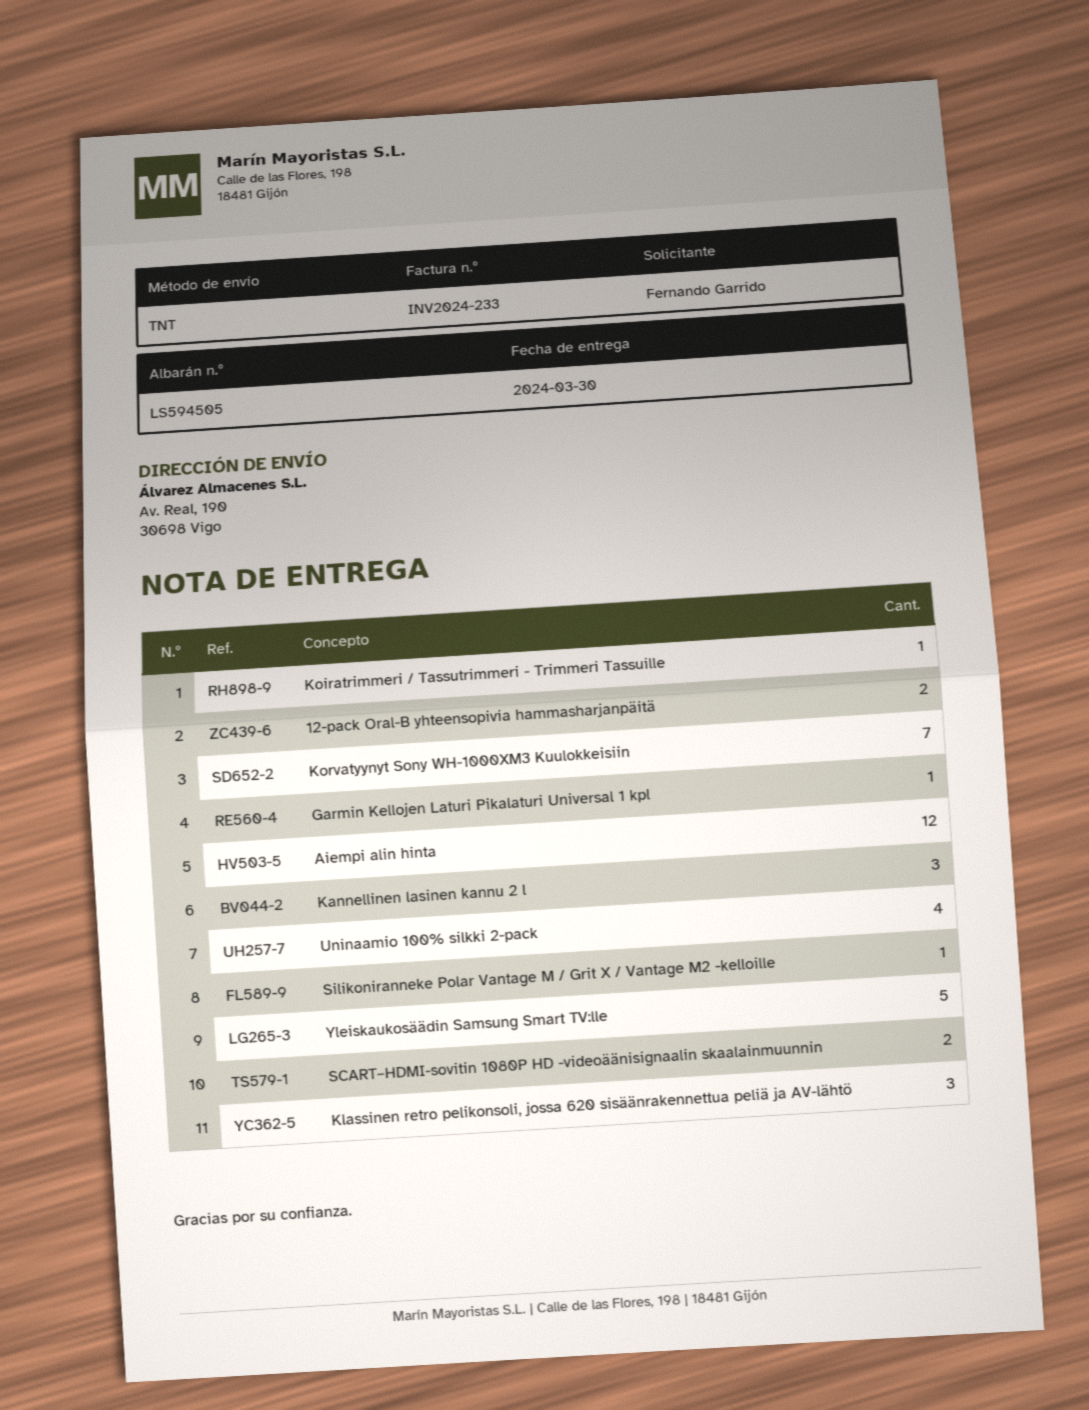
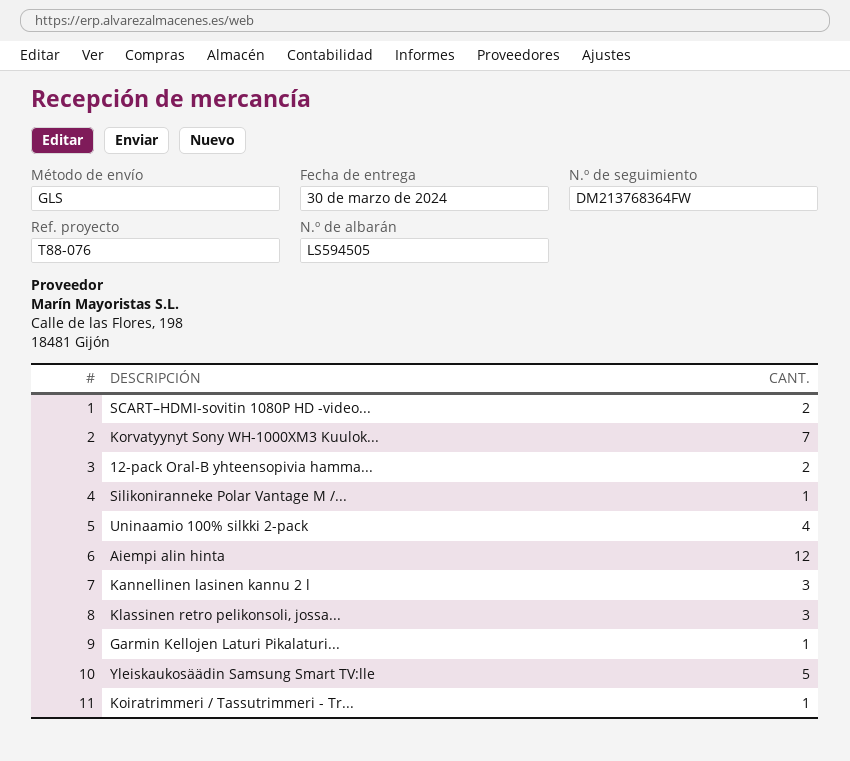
shipping method: TNT -> GLS

